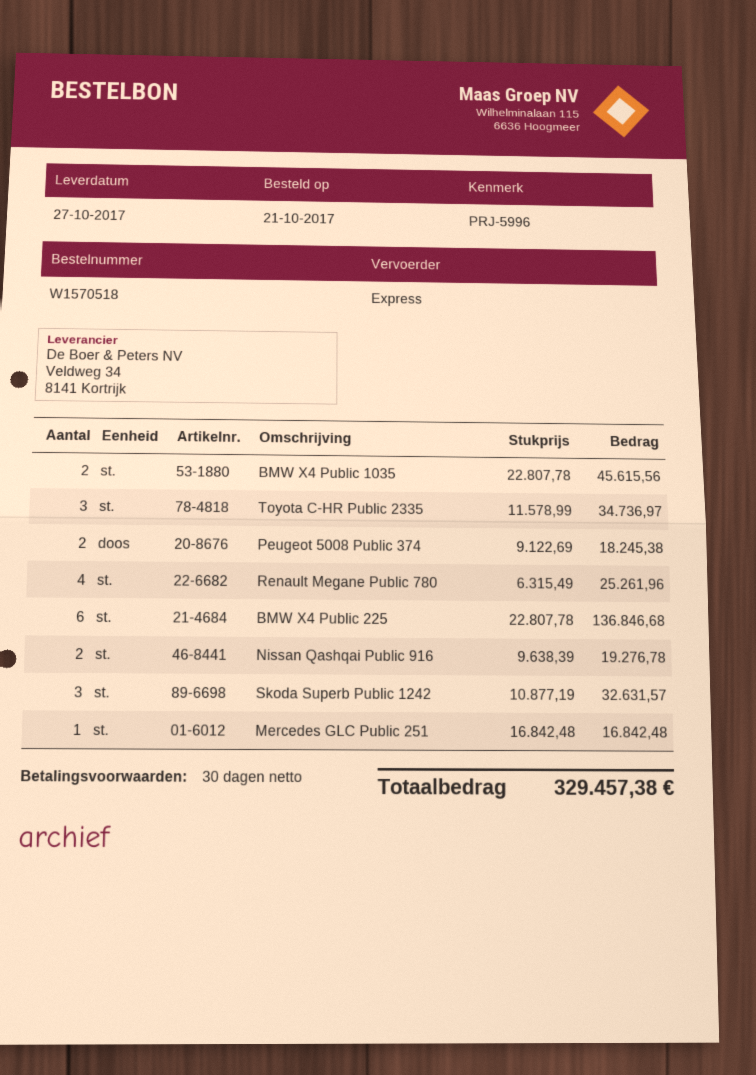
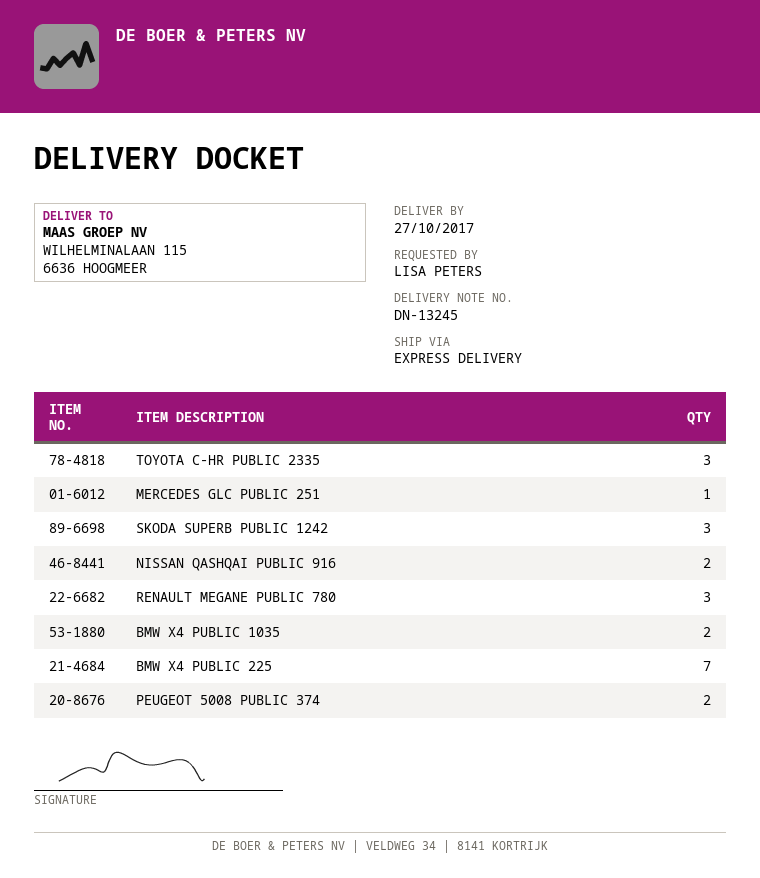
Renault Megane Public 780: 4 -> 3
BMW X4 Public 225: 6 -> 7

